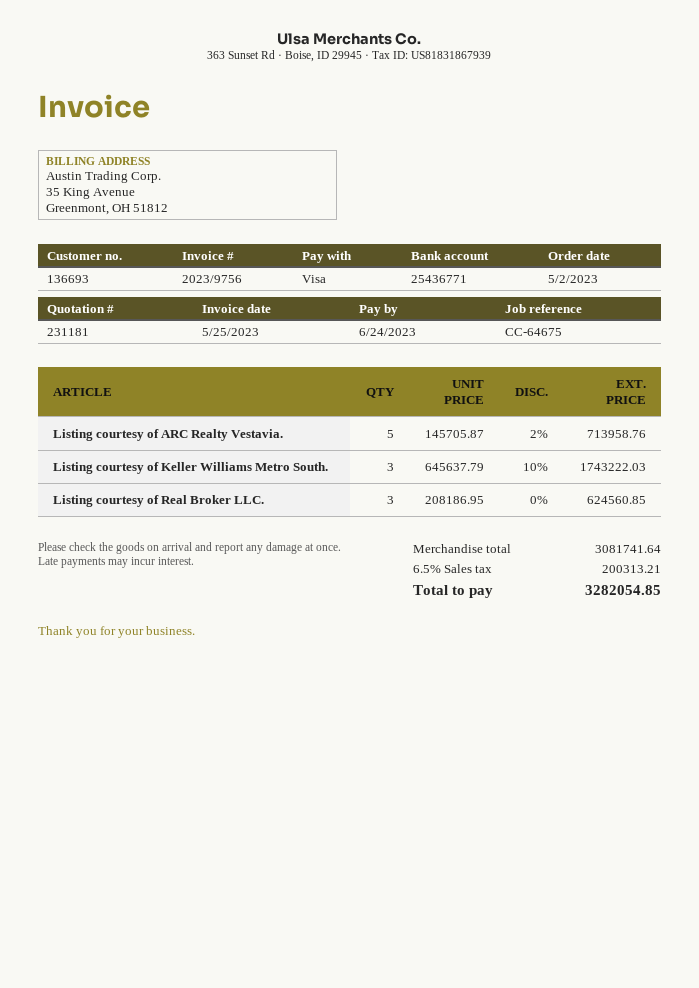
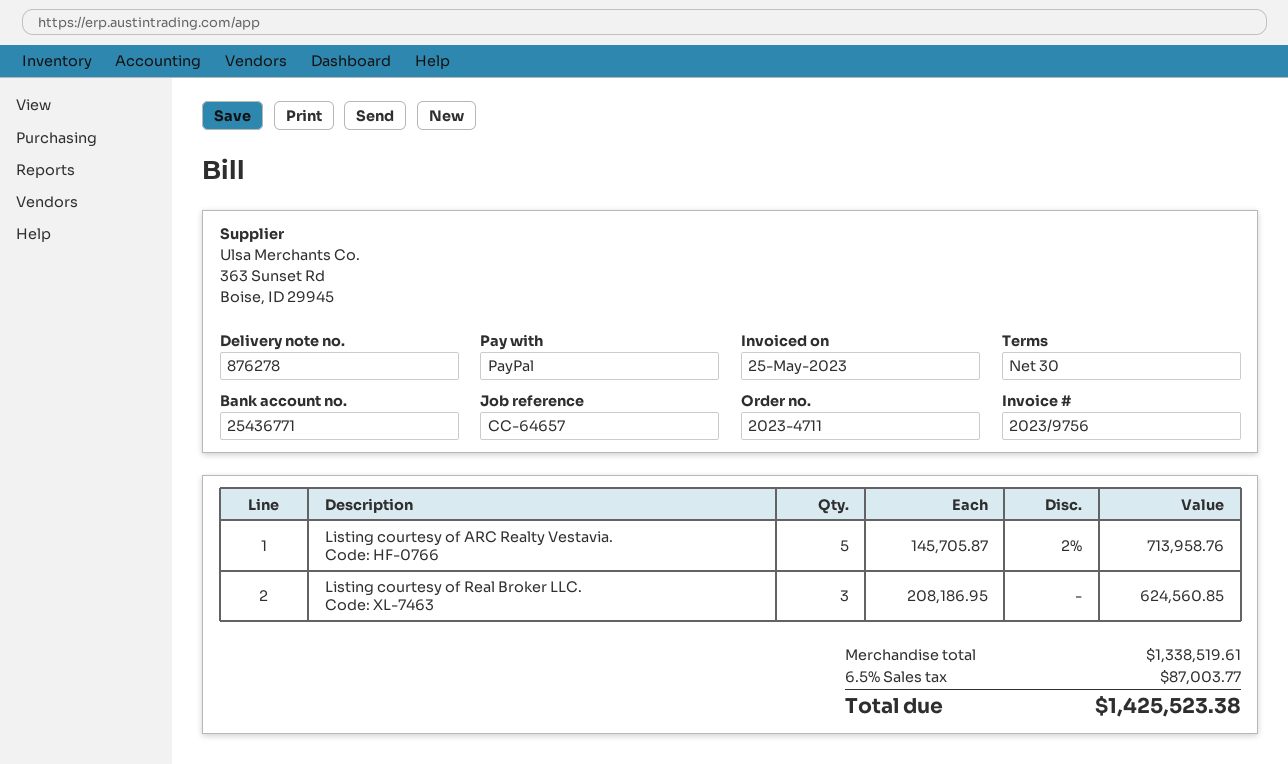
reference: CC-64675 -> CC-64657
payment method: Visa -> PayPal
Listing courtesy of Keller Williams Metro South.: 3 x 645637.79 - 10% = 1743222.03 -> none
subtotal: 3081741.64 -> 1338519.61
tax: 6.5% = 200313.21 -> 6.5% = 87003.77
total: 3282054.85 -> 1425523.38

